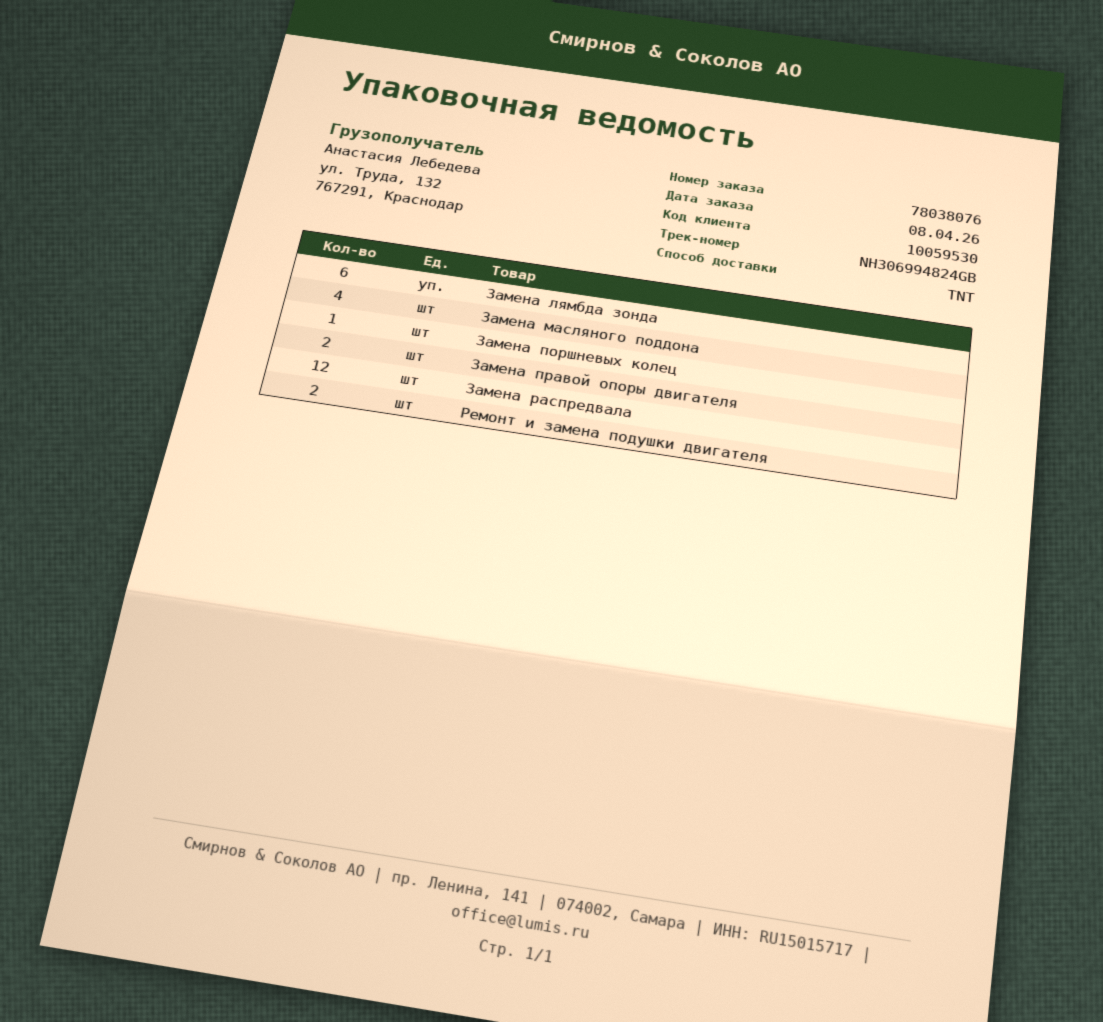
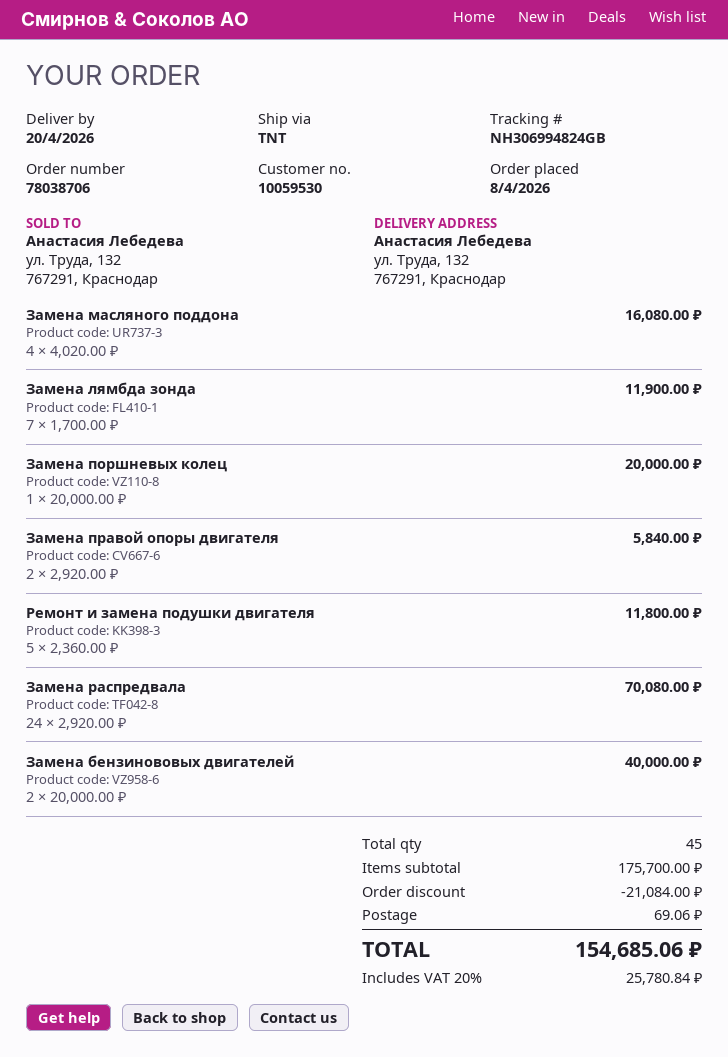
order number: 78038076 -> 78038706
Замена лямбда зонда: 6 -> 7
Замена распредвала: 12 -> 24
Ремонт и замена подушки двигателя: 2 -> 5
Замена бензинововых двигателей: none -> 2

